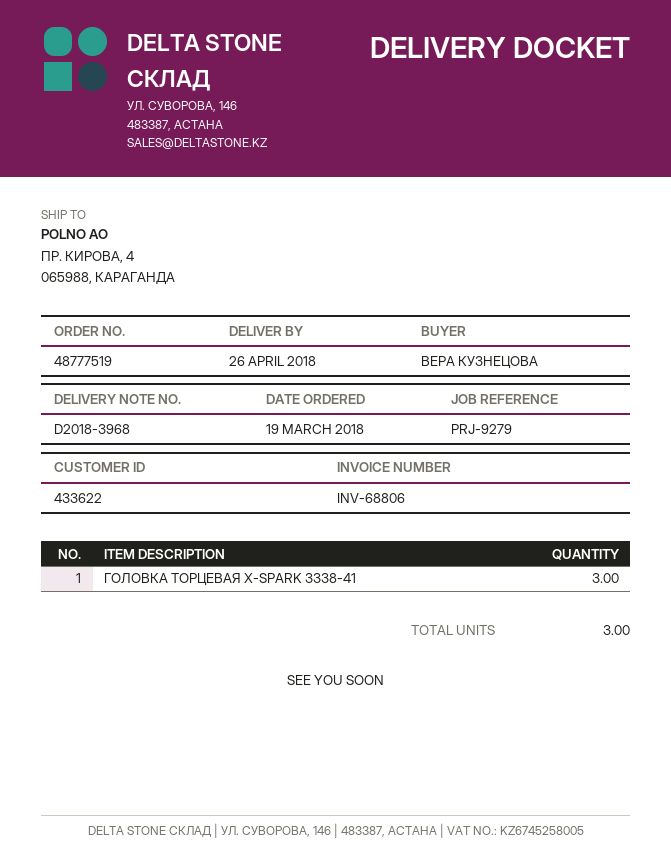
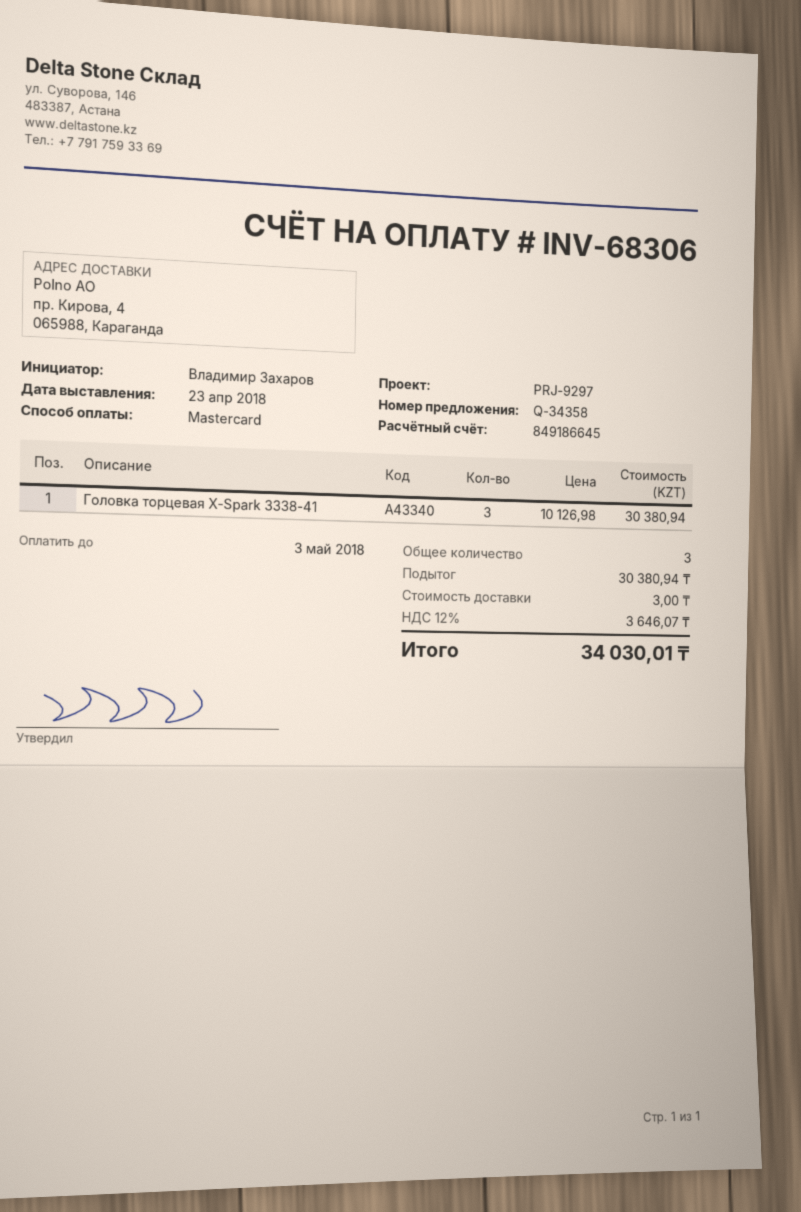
invoice number: INV-68806 -> INV-68306
reference: PRJ-9279 -> PRJ-9297
ordered by: ВЕРА КУЗНЕЦОВА -> Владимир Захаров

